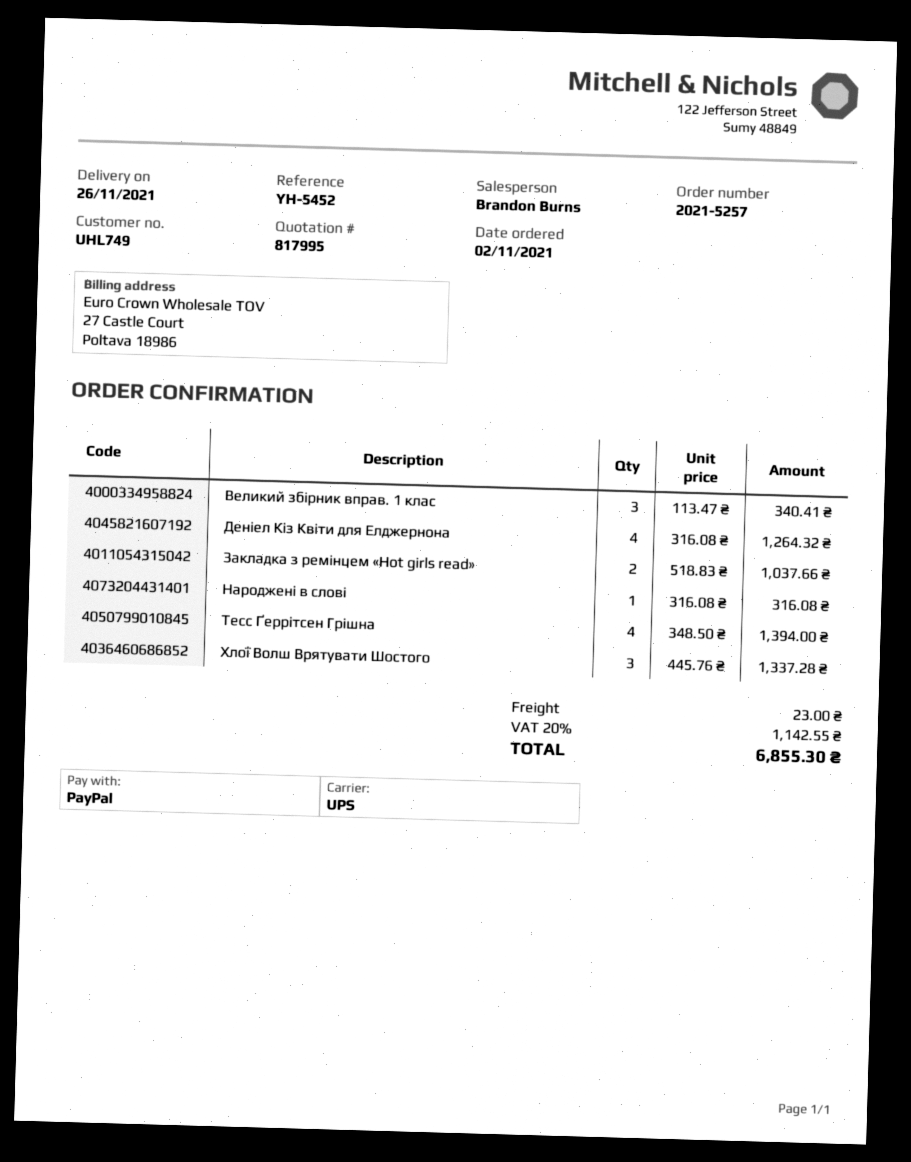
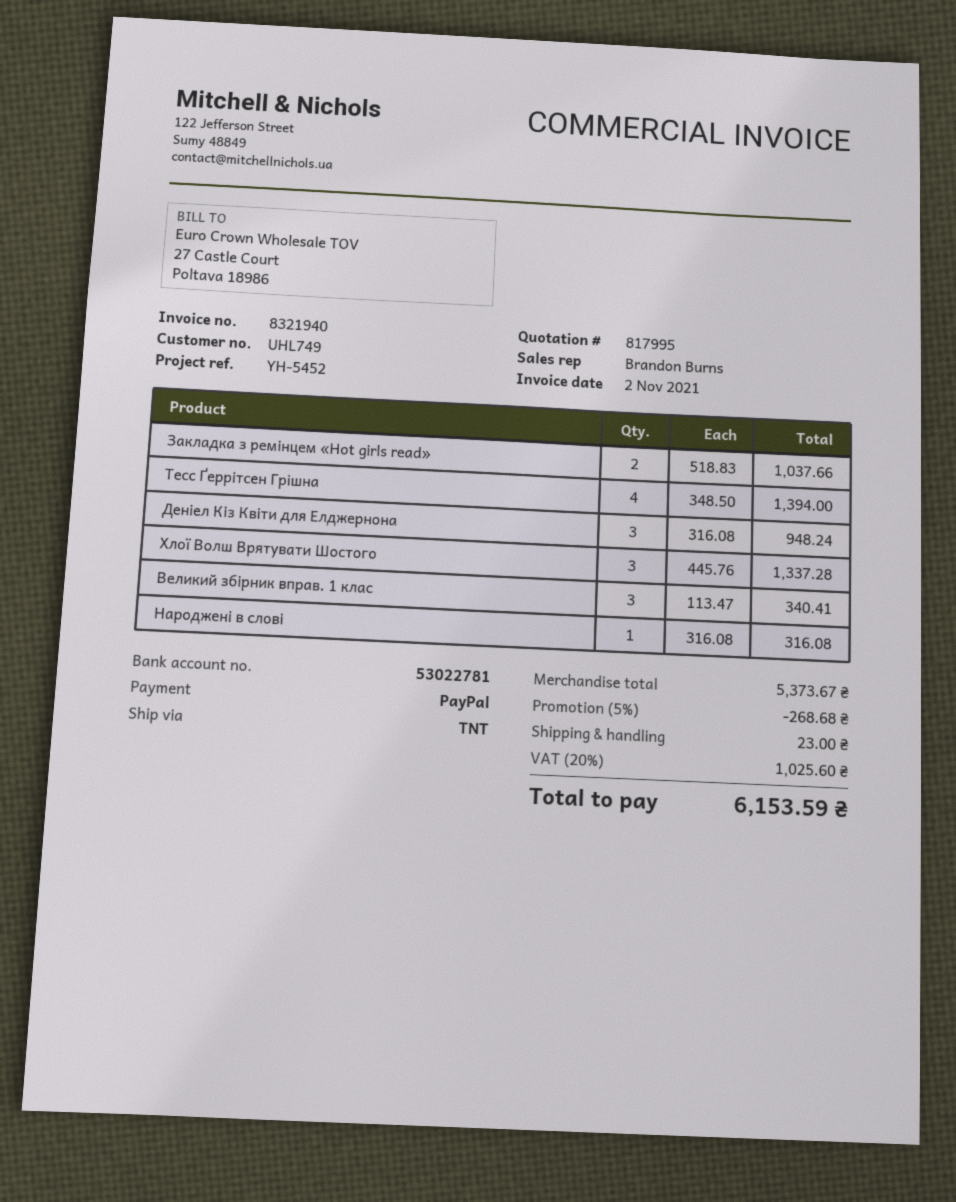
shipping method: UPS -> TNT
Деніел Кіз Квіти для Елджернона: 4 x 316.08 = 1264.32 -> 3 x 316.08 = 948.24
discount: none -> 5% = 268.68
tax: 20% = 1142.55 -> 20% = 1025.60
total: 6855.30 -> 6153.59

